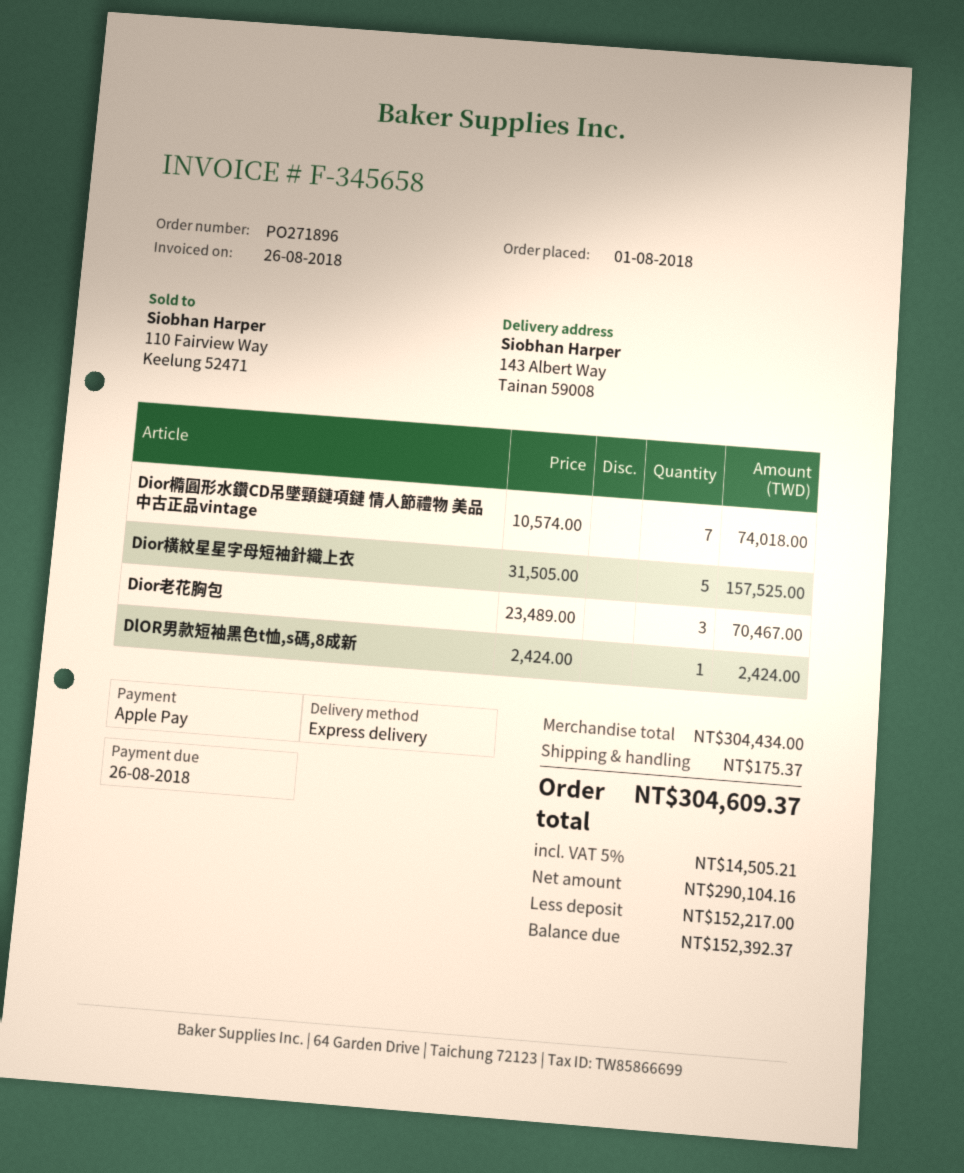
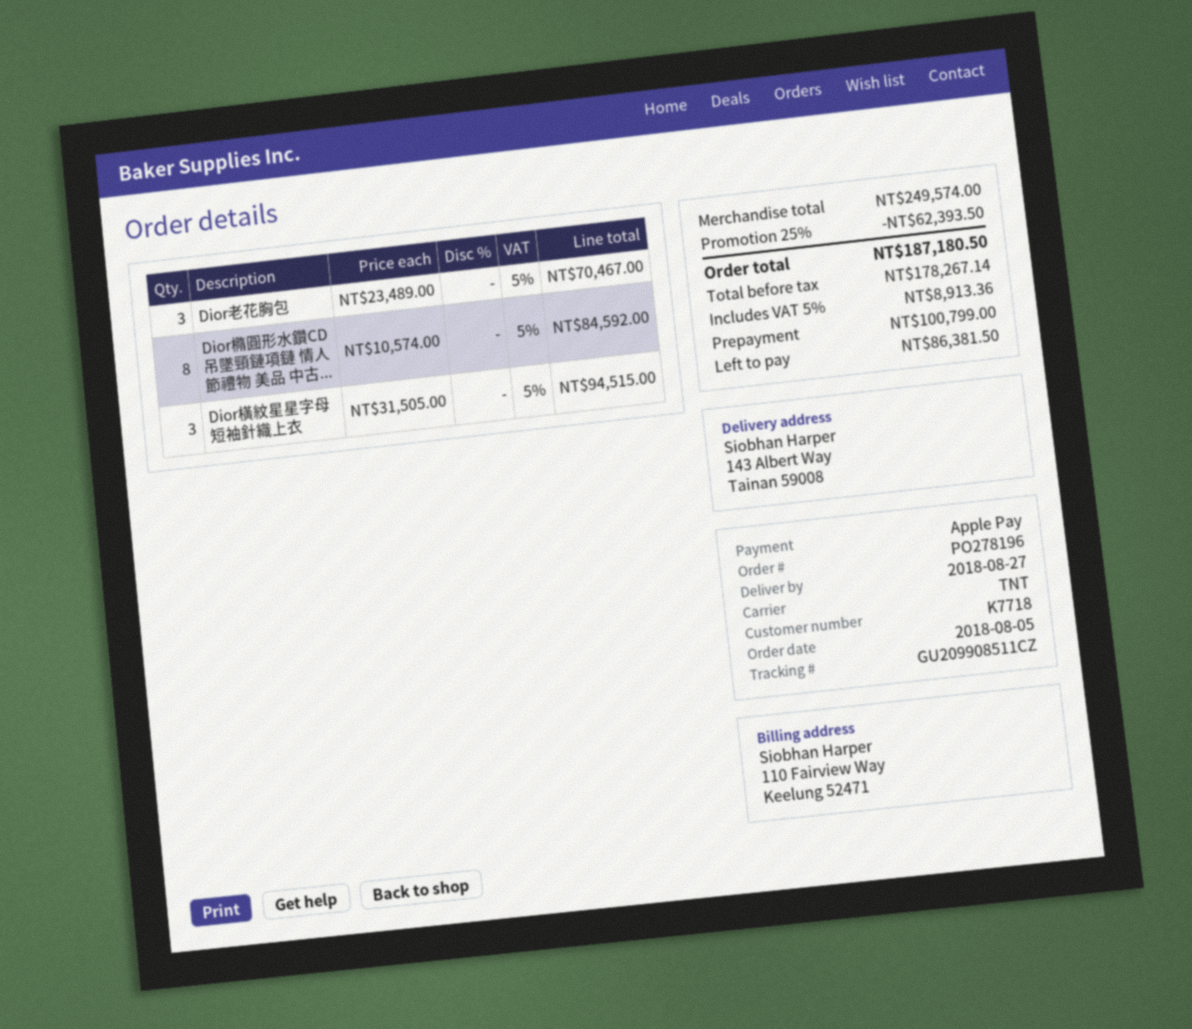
order number: PO271896 -> PO278196
order date: 2018-08-01 -> 2018-08-05
shipping method: express -> TNT
Dior橢圓形水鑽CD吊墜頸鏈項鏈 情人節禮物 美品 中古正品vintage: 7 x 10574.00 = 74018.00 -> 8 x 10574.00 = 84592.00
Dior橫紋星星字母短袖針織上衣: 5 x 31505.00 = 157525.00 -> 3 x 31505.00 = 94515.00
DlOR男款短袖黑色t恤,s碼,8成新: 1 x 2424.00 = 2424.00 -> none
subtotal: 304434.00 -> 249574.00
discount: none -> 25% = 62393.50
shipping: 175.37 -> none
net: 290104.16 -> 178267.14
tax: 5% = 14505.21 -> 5% = 8913.36
total: 304609.37 -> 187180.50
deposit: 152217.00 -> 100799.00
balance: 152392.37 -> 86381.50

